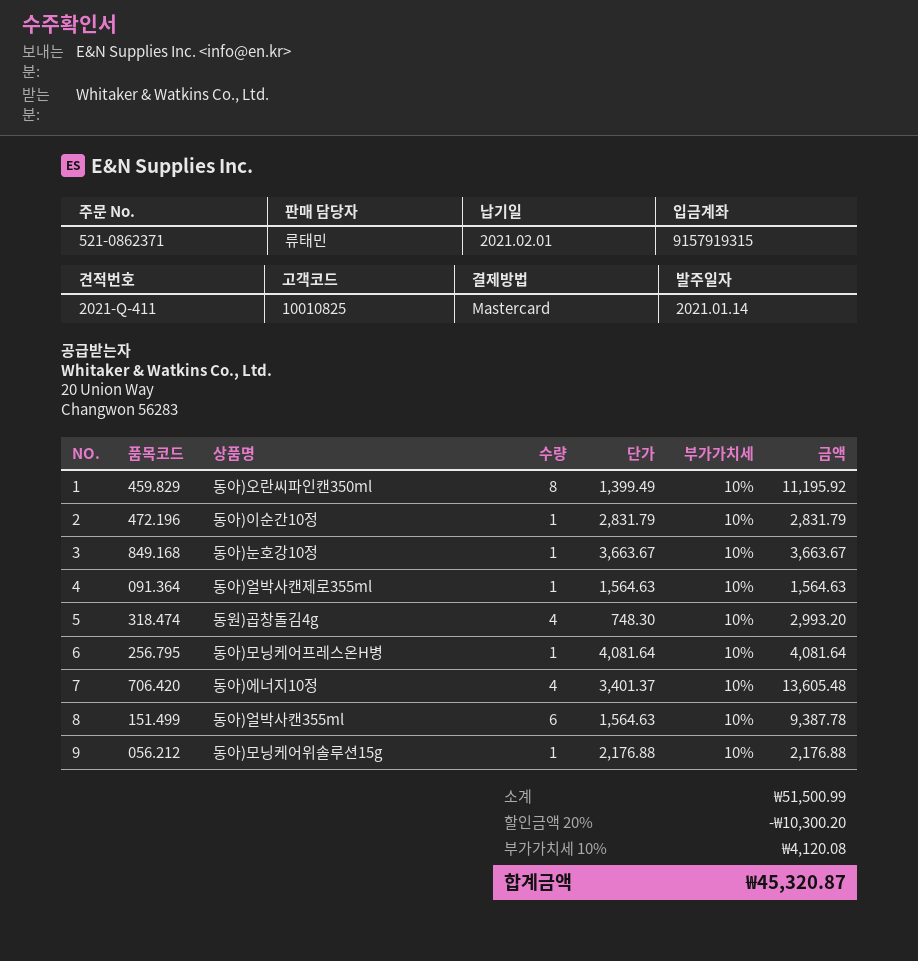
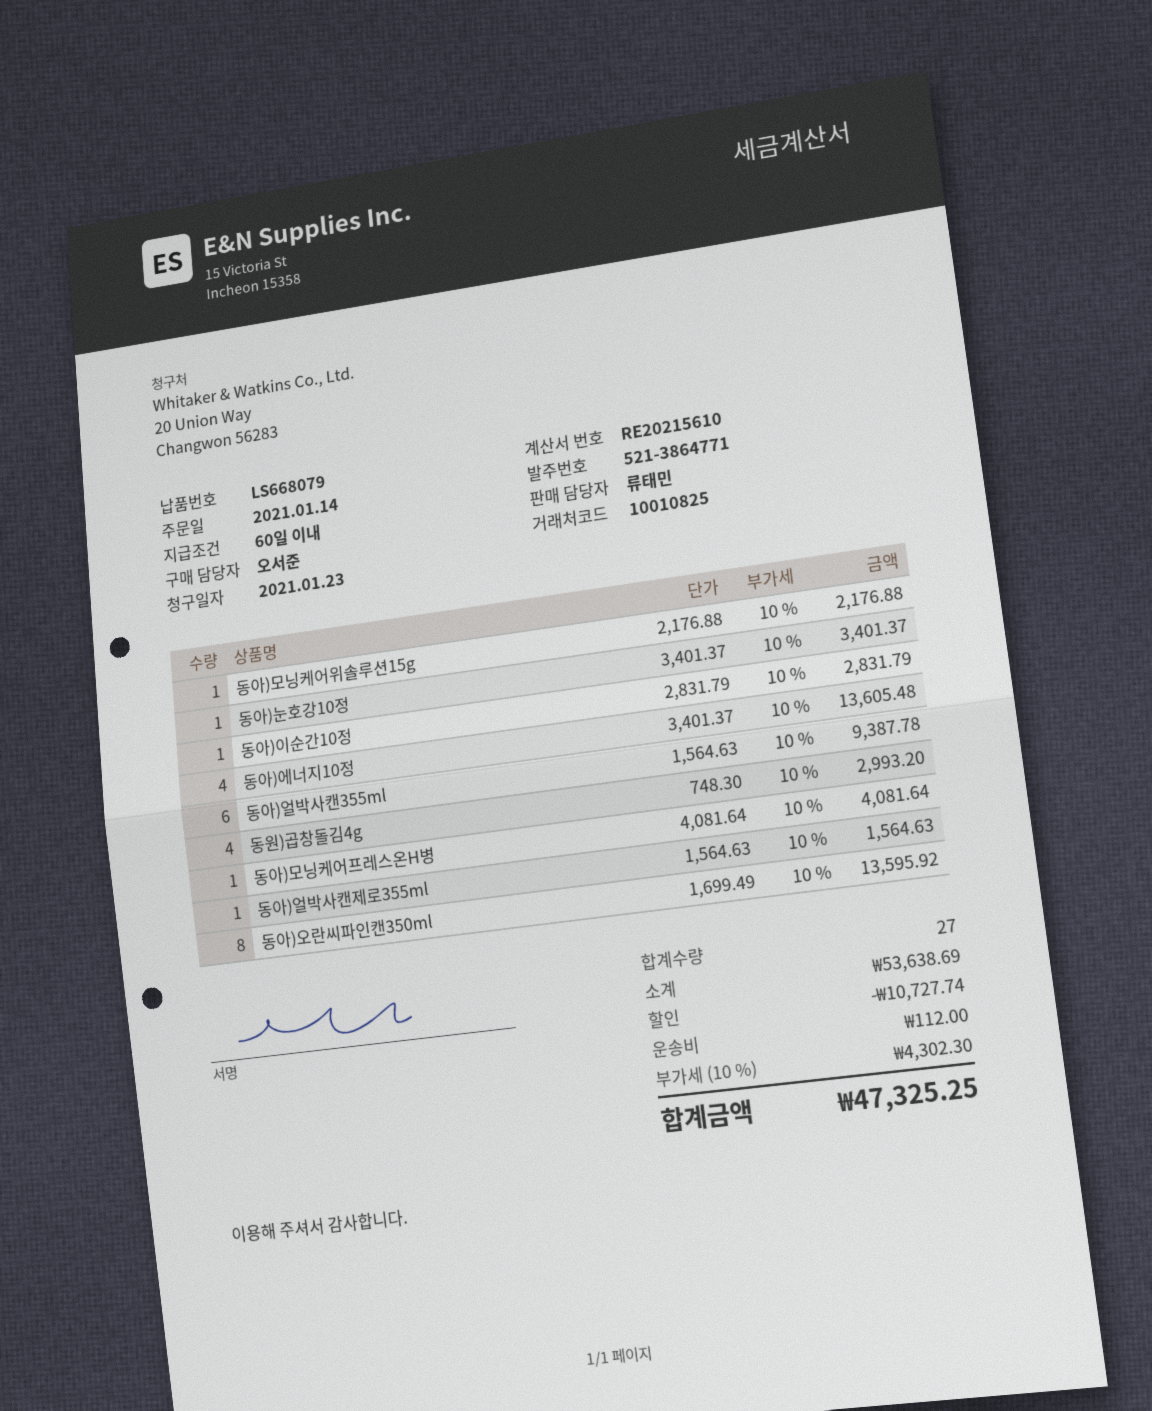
order number: 521-0862371 -> 521-3864771
동아)오란씨파인캔350ml: 8 x 1399.49 = 11195.92 -> 8 x 1699.49 = 13595.92
동아)눈호강10정: 1 x 3663.67 = 3663.67 -> 1 x 3401.37 = 3401.37
subtotal: 51500.99 -> 53638.69
discount: 10300.20 -> 10727.74
shipping: none -> 112.00
tax: 10% = 4120.08 -> 10% = 4302.30
total: 45320.87 -> 47325.25

